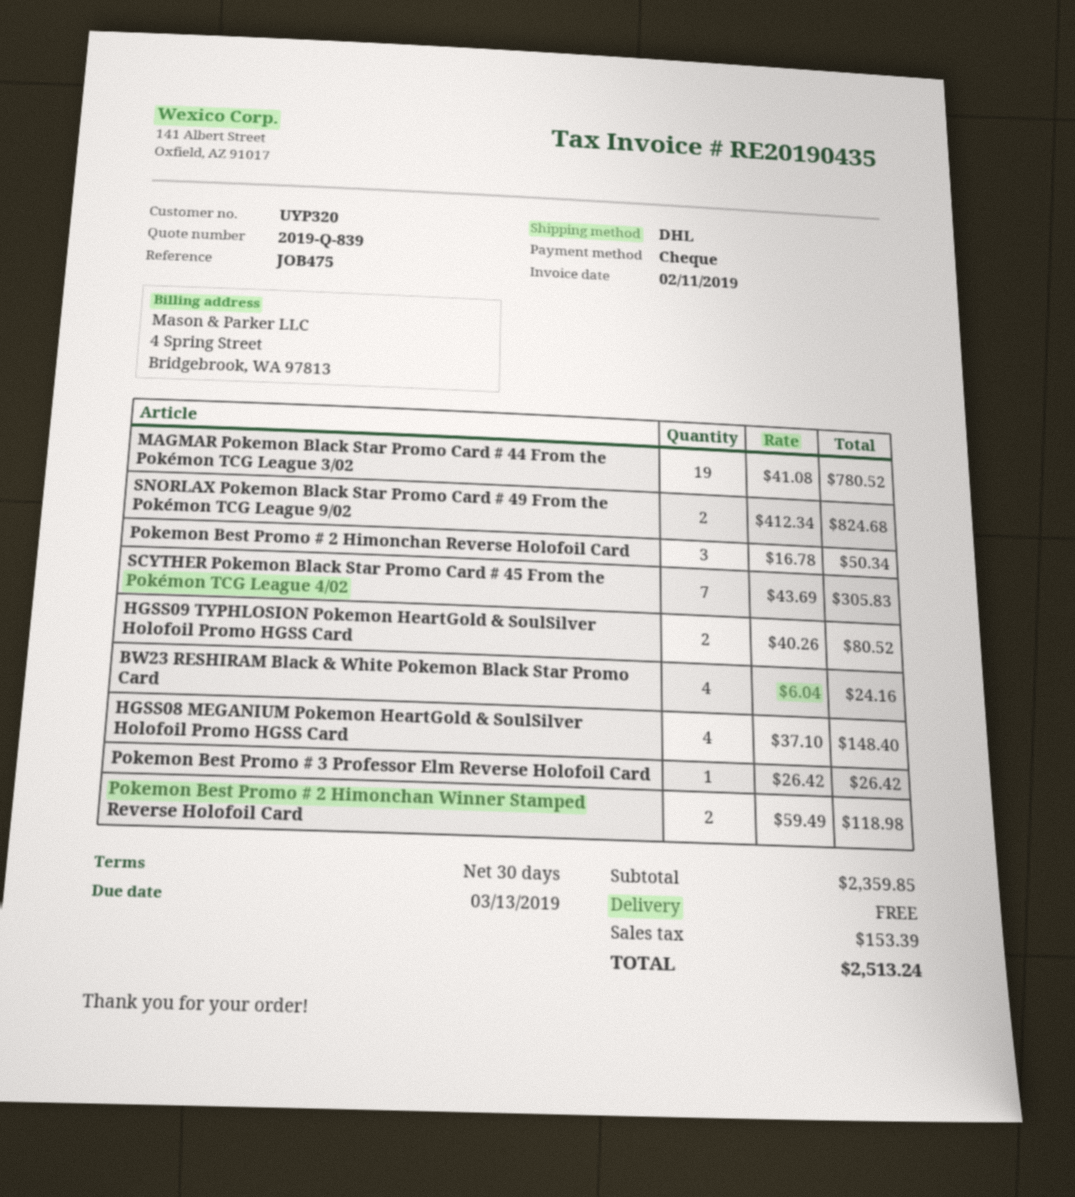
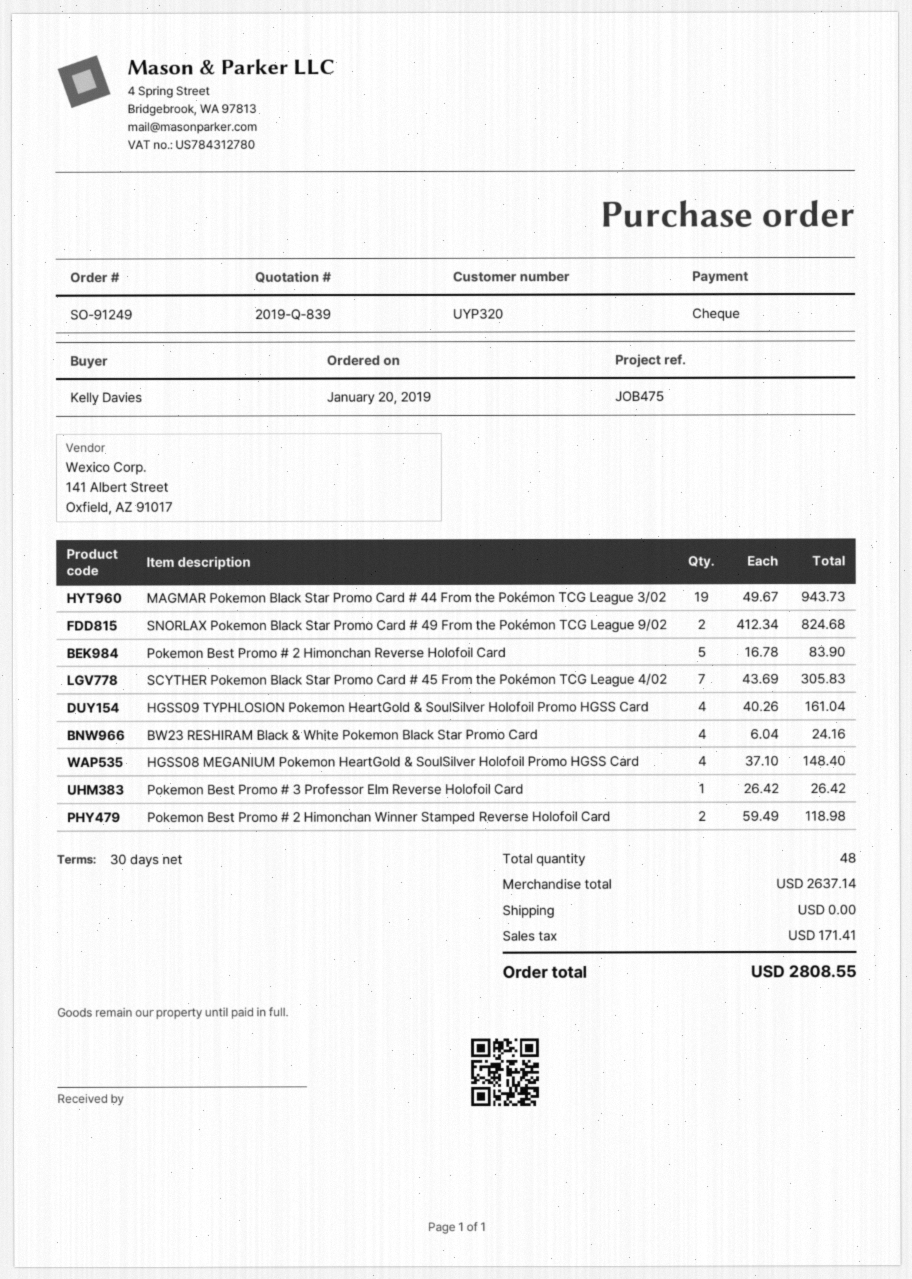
MAGMAR Pokemon Black Star Promo Card # 44 From the Pokémon TCG League 3/02: 19 x 41.08 = 780.52 -> 19 x 49.67 = 943.73
Pokemon Best Promo # 2 Himonchan Reverse Holofoil Card: 3 x 16.78 = 50.34 -> 5 x 16.78 = 83.90
HGSS09 TYPHLOSION Pokemon HeartGold & SoulSilver Holofoil Promo HGSS Card: 2 x 40.26 = 80.52 -> 4 x 40.26 = 161.04
subtotal: 2359.85 -> 2637.14
tax: 153.39 -> 171.41
total: 2513.24 -> 2808.55

